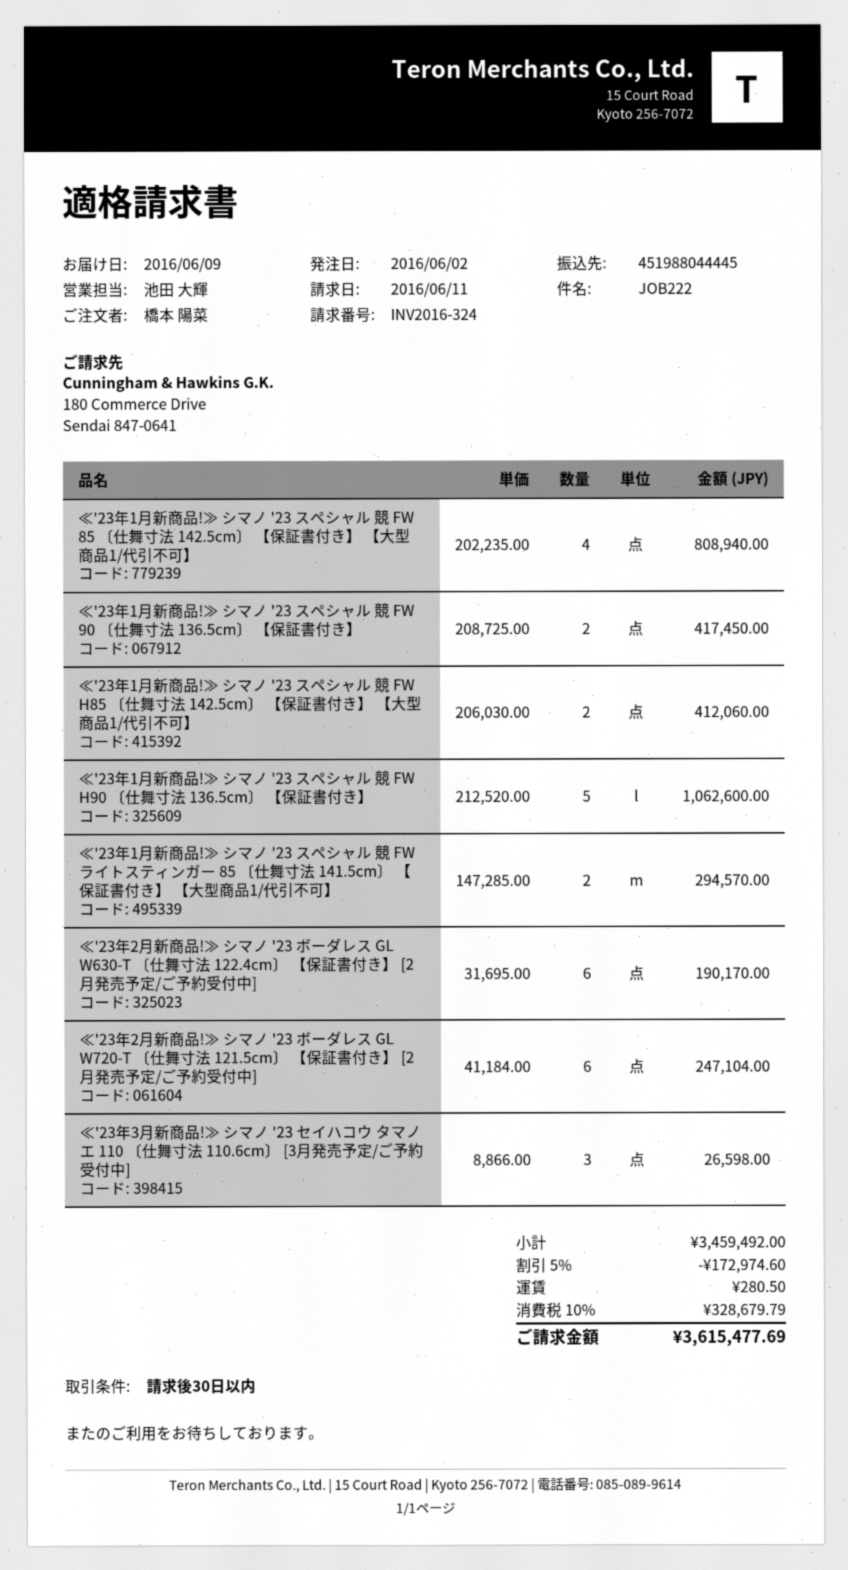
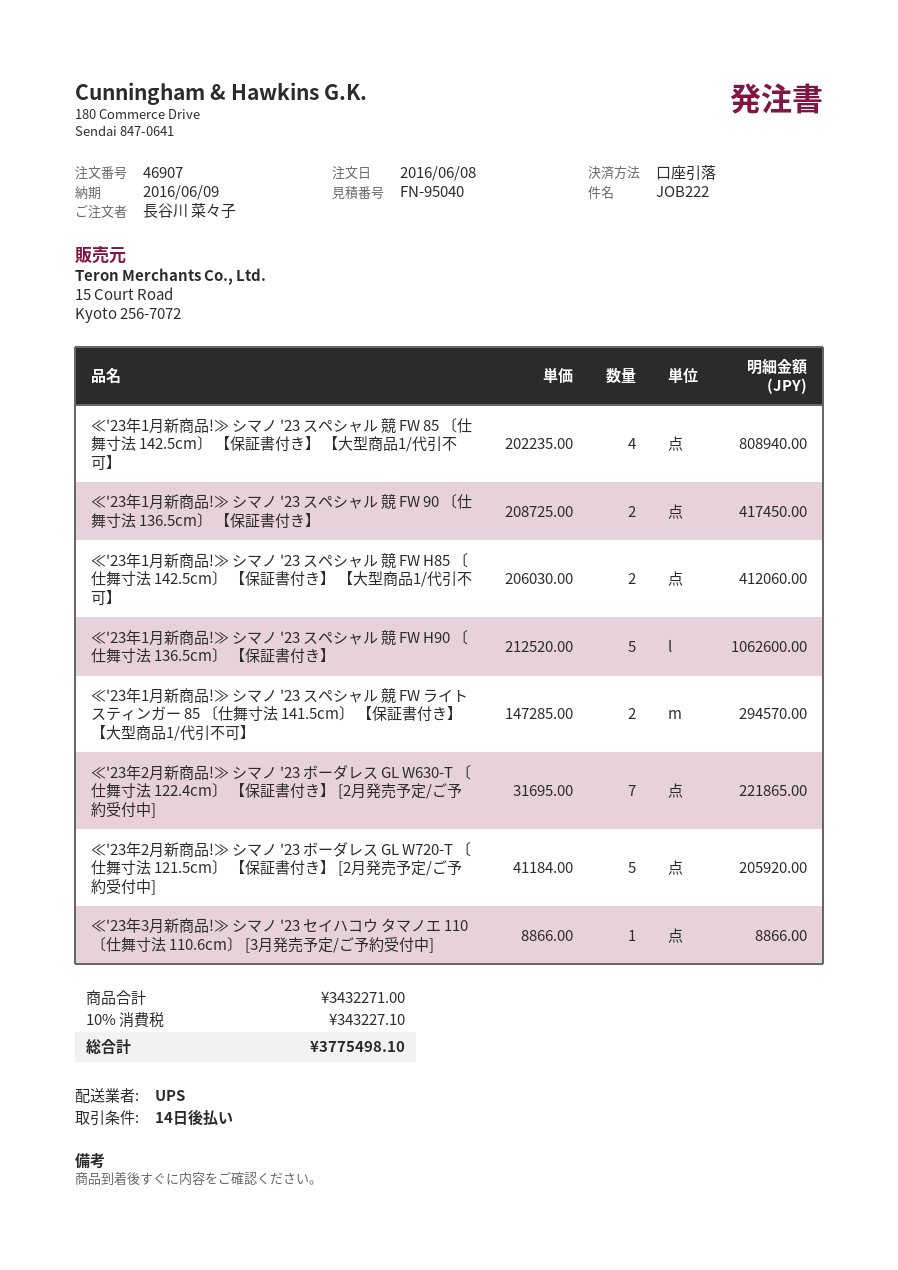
order date: 2016-06-02 -> 2016-06-08
payment terms: 30 days -> 14 days
ordered by: 橋本 陽菜 -> 長谷川 菜々子
≪'23年2月新商品!≫ シマノ '23 ボーダレス GL W630-T 〔仕舞寸法 122.4cm〕 【保証書付き】 [2月発売予定/ご予約受付中]: 6 x 31695.00 = 190170.00 -> 7 x 31695.00 = 221865.00
≪'23年2月新商品!≫ シマノ '23 ボーダレス GL W720-T 〔仕舞寸法 121.5cm〕 【保証書付き】 [2月発売予定/ご予約受付中]: 6 x 41184.00 = 247104.00 -> 5 x 41184.00 = 205920.00
≪'23年3月新商品!≫ シマノ '23 セイハコウ タマノエ 110 〔仕舞寸法 110.6cm〕 [3月発売予定/ご予約受付中]: 3 x 8866.00 = 26598.00 -> 1 x 8866.00 = 8866.00
subtotal: 3459492.00 -> 3432271.00
discount: 5% = 172974.60 -> none
shipping: 280.50 -> none
tax: 10% = 328679.79 -> 10% = 343227.10
total: 3615477.69 -> 3775498.10

